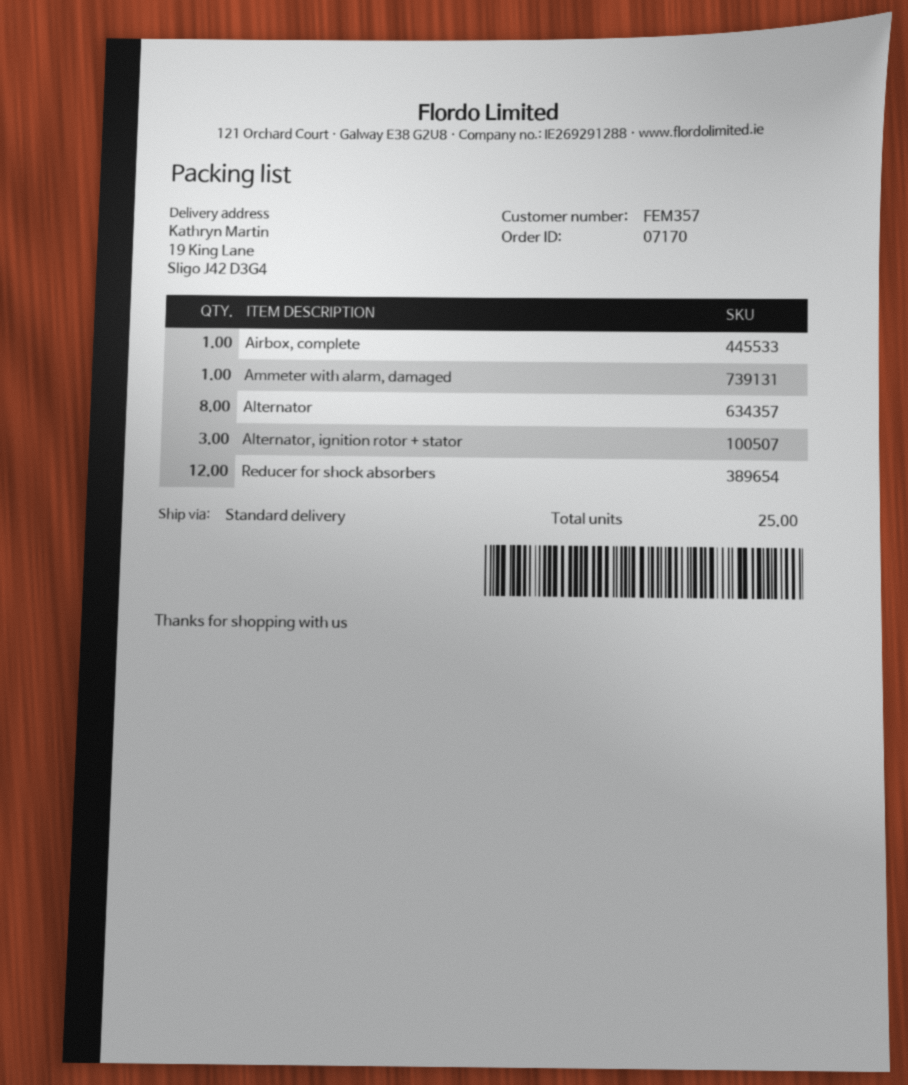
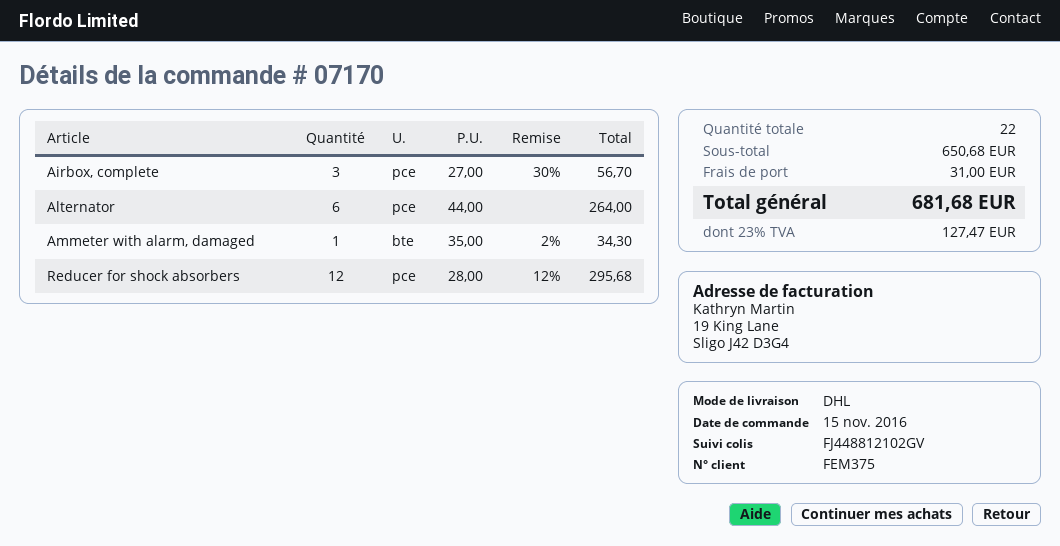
customer number: FEM357 -> FEM375
shipping method: standard -> DHL
Airbox, complete: 1 -> 3
Alternator: 8 -> 6
Alternator, ignition rotor + stator: 3 -> none
total quantity: 25 -> 22

